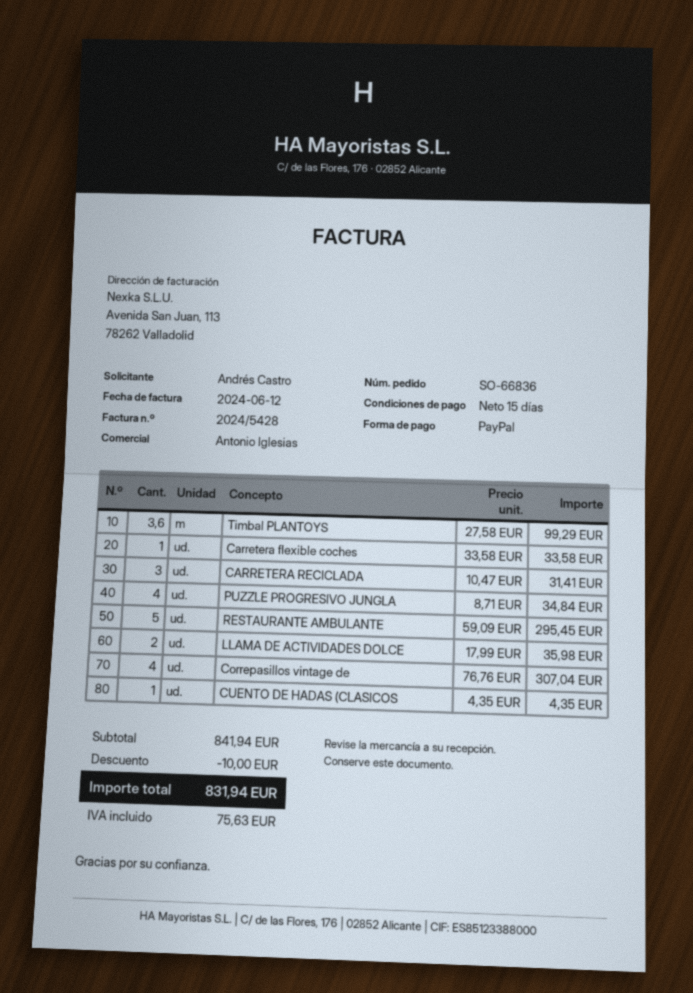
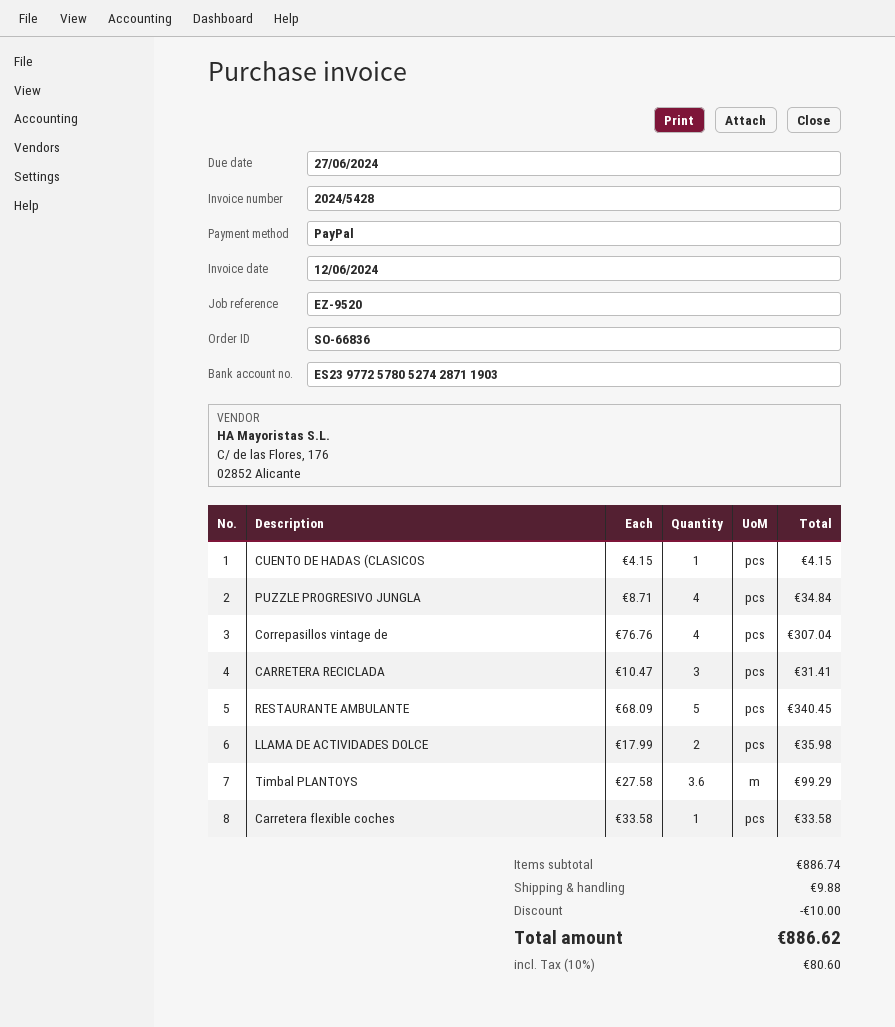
RESTAURANTE AMBULANTE: 5 x 59.09 = 295.45 -> 5 x 68.09 = 340.45
CUENTO DE HADAS (CLASICOS: 1 x 4.35 = 4.35 -> 1 x 4.15 = 4.15
subtotal: 841.94 -> 886.74
shipping: none -> 9.88
tax: 75.63 -> 80.60
total: 831.94 -> 886.62

